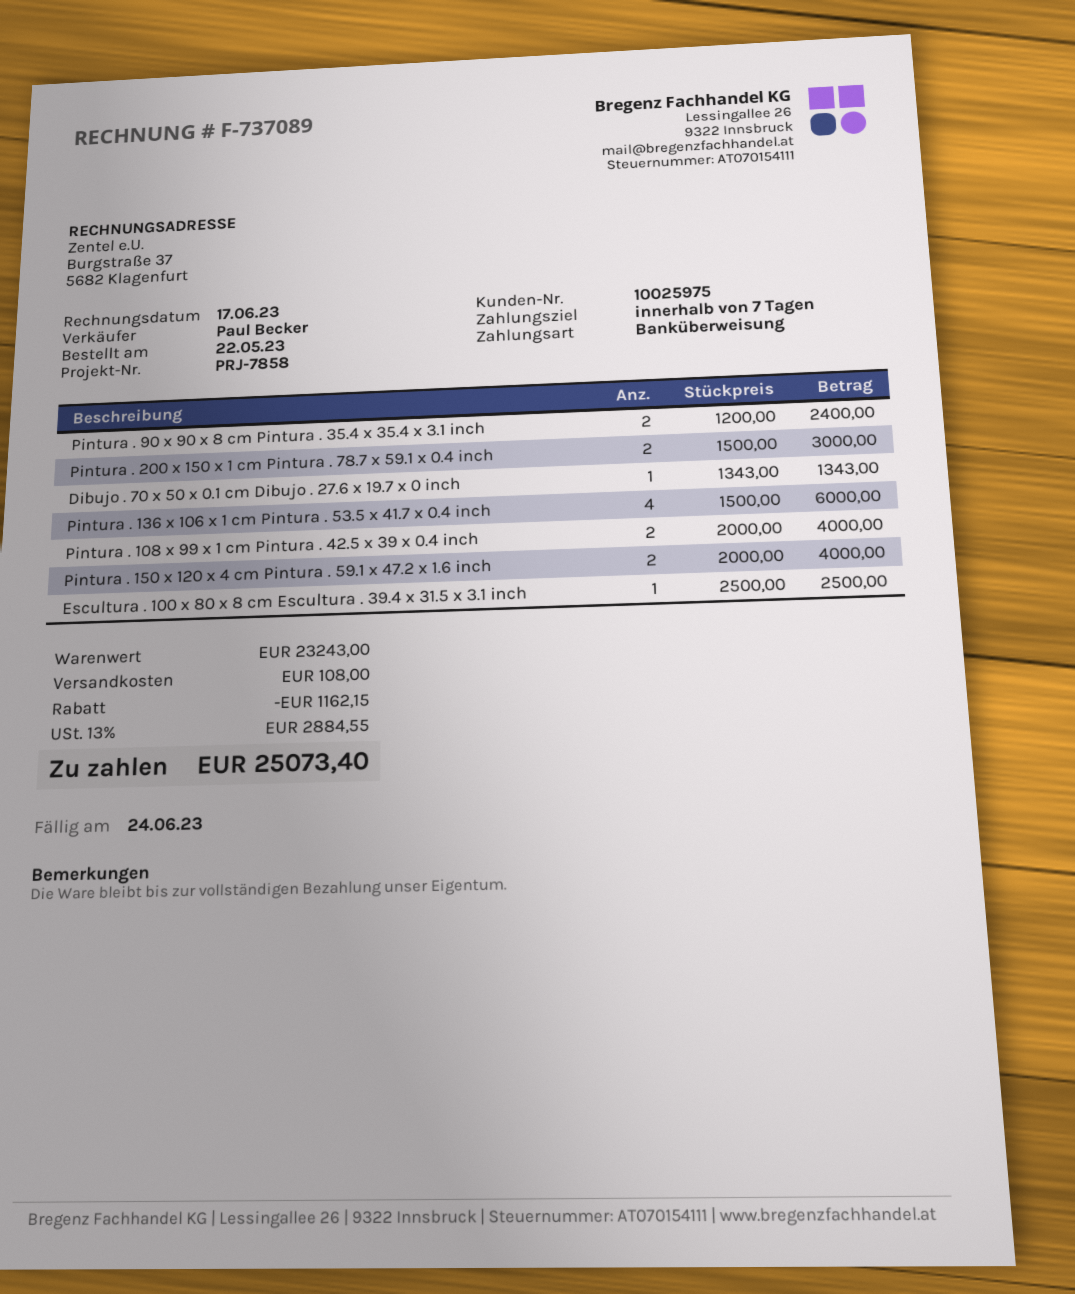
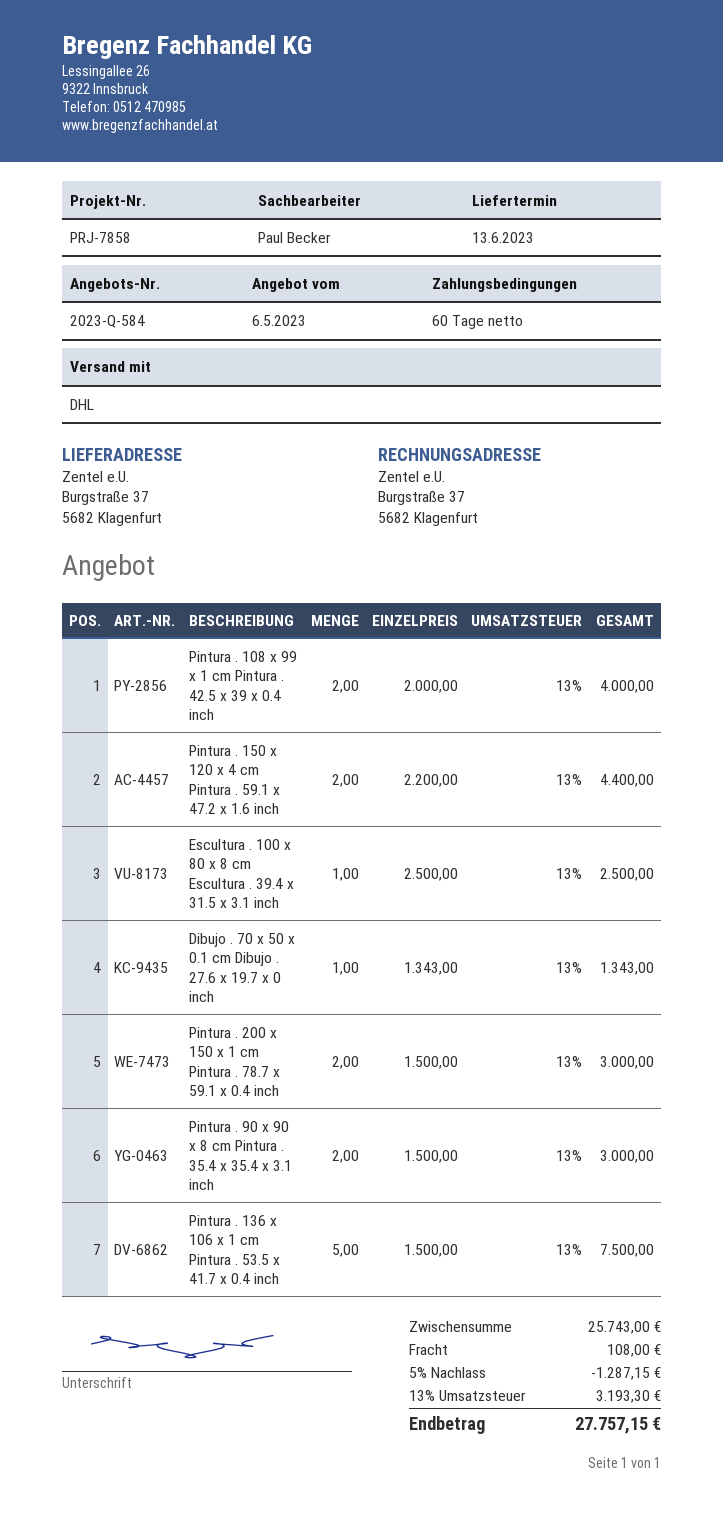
payment terms: 7 days -> 60 days
Pintura . 90 x 90 x 8 cm Pintura . 35.4 x 35.4 x 3.1 inch: 2 x 1200.00 = 2400.00 -> 2 x 1500.00 = 3000.00
Pintura . 136 x 106 x 1 cm Pintura . 53.5 x 41.7 x 0.4 inch: 4 x 1500.00 = 6000.00 -> 5 x 1500.00 = 7500.00
Pintura . 150 x 120 x 4 cm Pintura . 59.1 x 47.2 x 1.6 inch: 2 x 2000.00 = 4000.00 -> 2 x 2200.00 = 4400.00
subtotal: 23243.00 -> 25743.00
discount: 1162.15 -> 1287.15
tax: 13% = 2884.55 -> 13% = 3193.30
total: 25073.40 -> 27757.15

